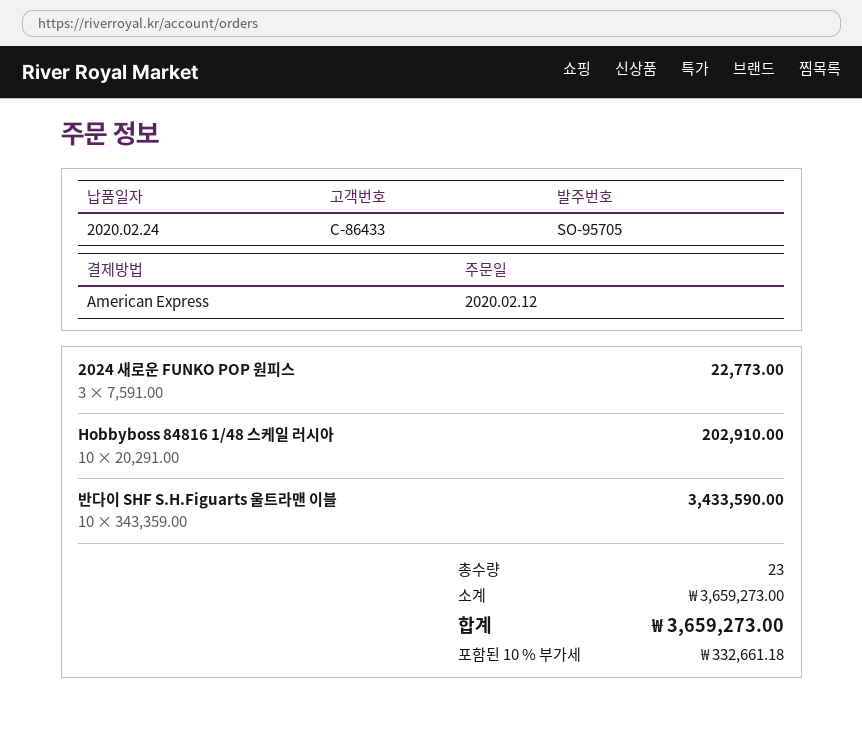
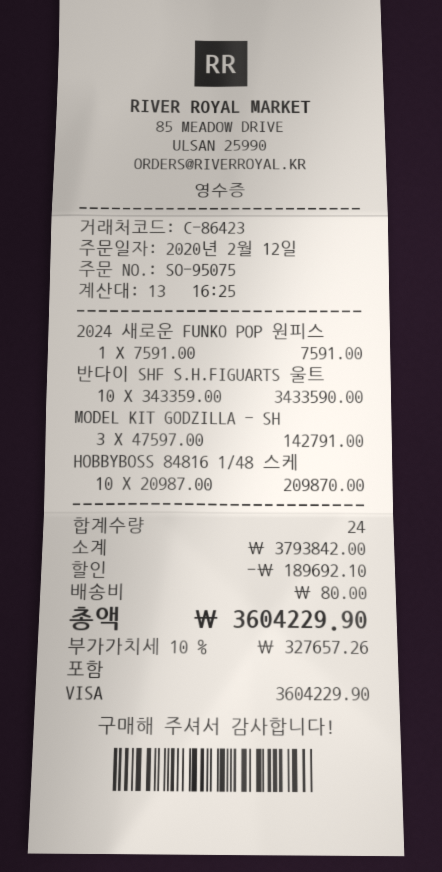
order number: SO-95705 -> SO-95075
customer number: C-86433 -> C-86423
payment method: American Express -> Visa
2024 새로운 FUNKO POP 원피스: 3 x 7591.00 = 22773.00 -> 1 x 7591.00 = 7591.00
Hobbyboss 84816 1/48 스케일 러시아: 10 x 20291.00 = 202910.00 -> 10 x 20987.00 = 209870.00
MODEL KIT GODZILLA - SH: none -> 3 x 47597.00 = 142791.00
total quantity: 23 -> 24
subtotal: 3659273.00 -> 3793842.00
discount: none -> 189692.10
shipping: none -> 80.00
tax: 10% = 332661.18 -> 10% = 327657.26
total: 3659273.00 -> 3604229.90

